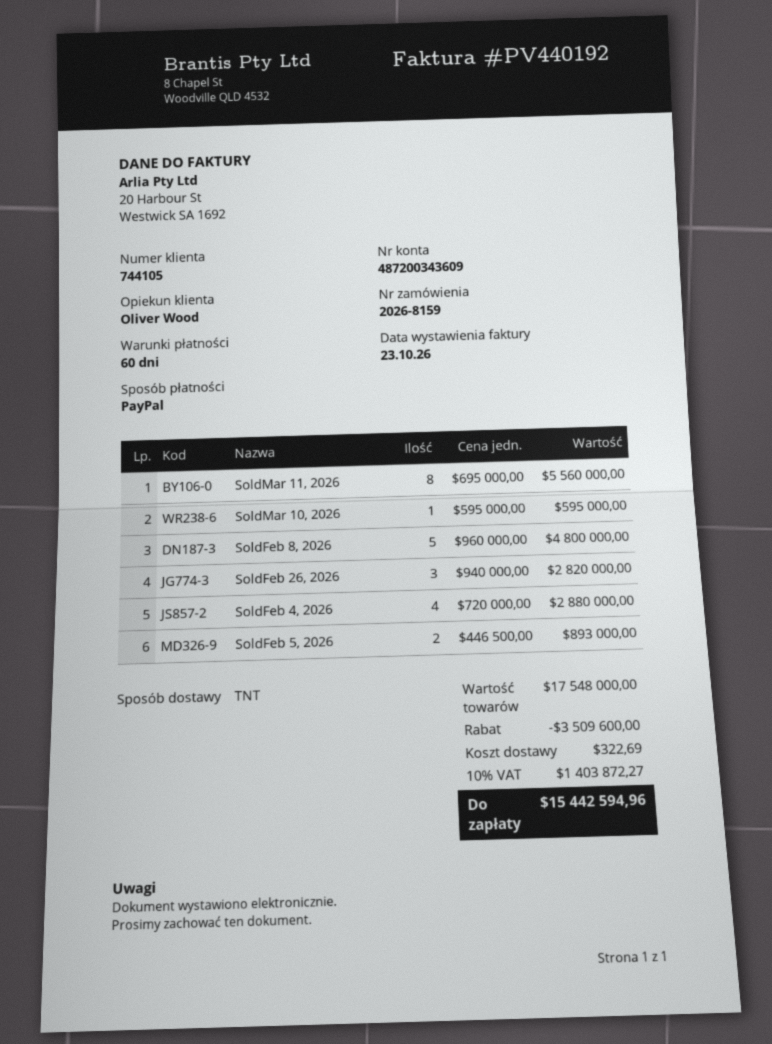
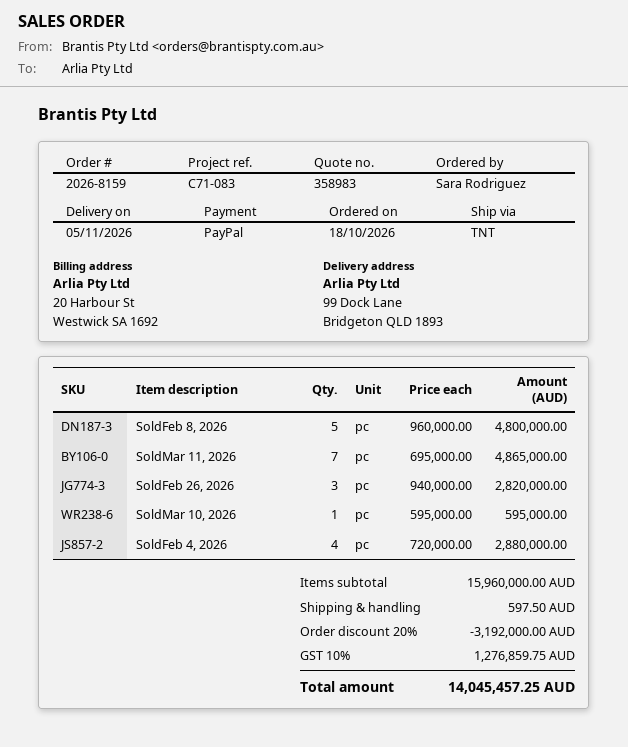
SoldMar 11, 2026: 8 x 695000.00 = 5560000.00 -> 7 x 695000.00 = 4865000.00
SoldFeb 5, 2026: 2 x 446500.00 = 893000.00 -> none
subtotal: 17548000.00 -> 15960000.00
discount: 3509600.00 -> 3192000.00
shipping: 322.69 -> 597.50
tax: 10% = 1403872.27 -> 10% = 1276859.75
total: 15442594.96 -> 14045457.25

